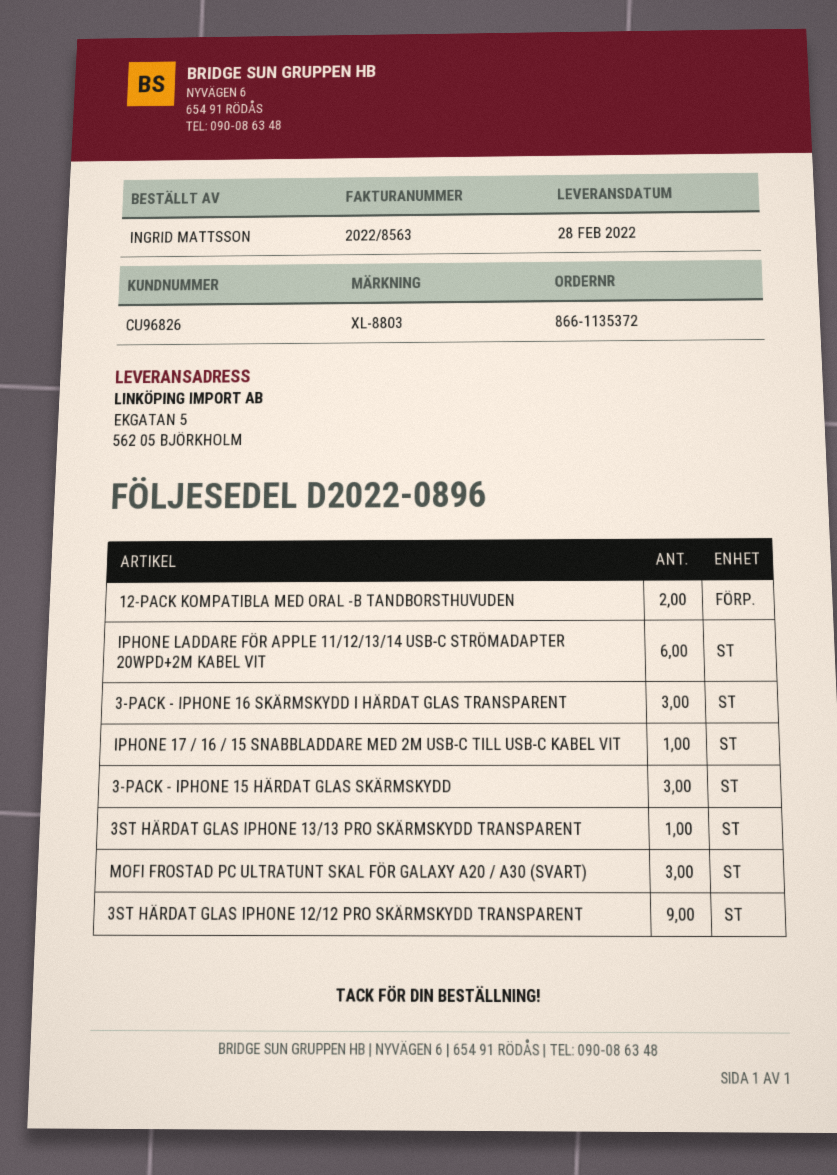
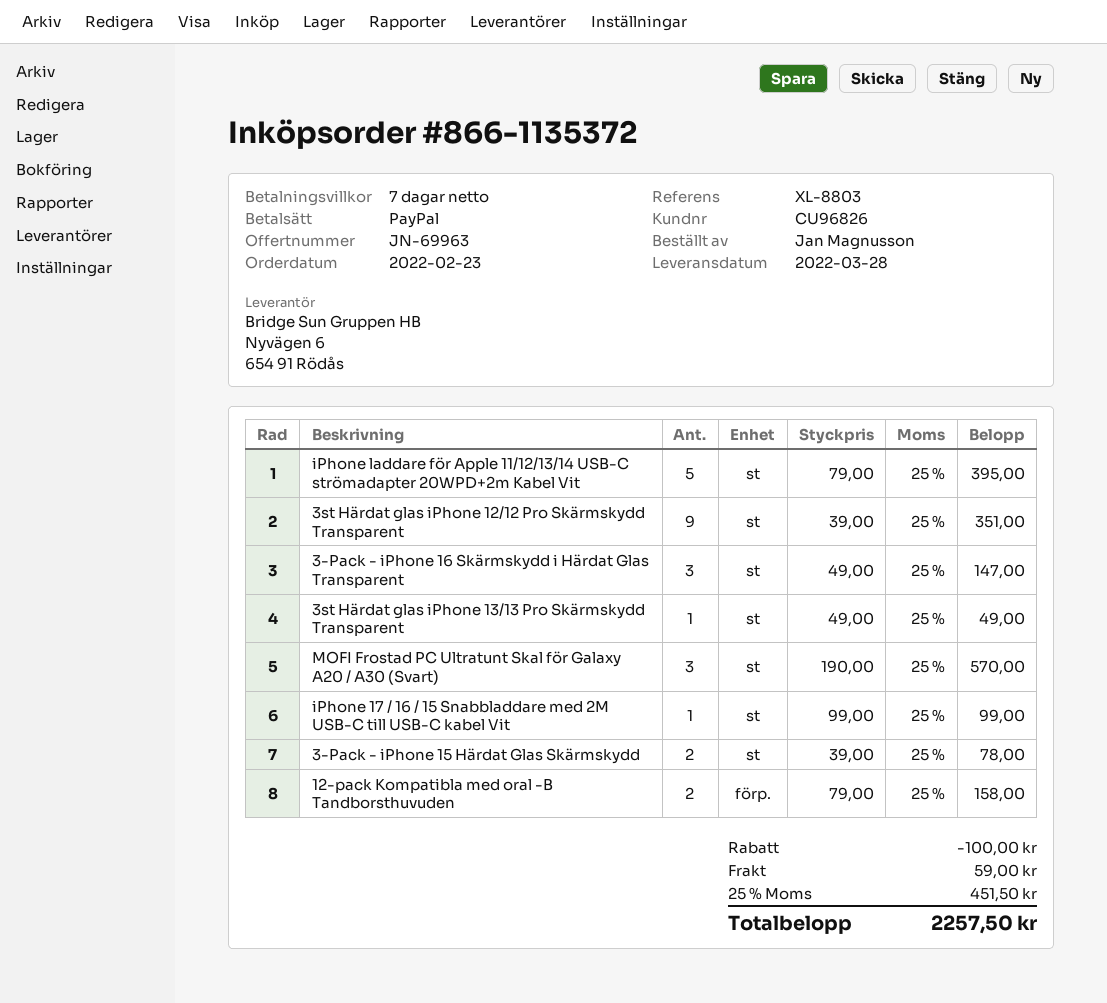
delivery date: 2022-02-28 -> 2022-03-28
ordered by: INGRID MATTSSON -> Jan Magnusson
IPHONE LADDARE FÖR APPLE 11/12/13/14 USB-C STRÖMADAPTER 20WPD+2M KABEL VIT: 6 -> 5
3-PACK - IPHONE 15 HÄRDAT GLAS SKÄRMSKYDD: 3 -> 2

